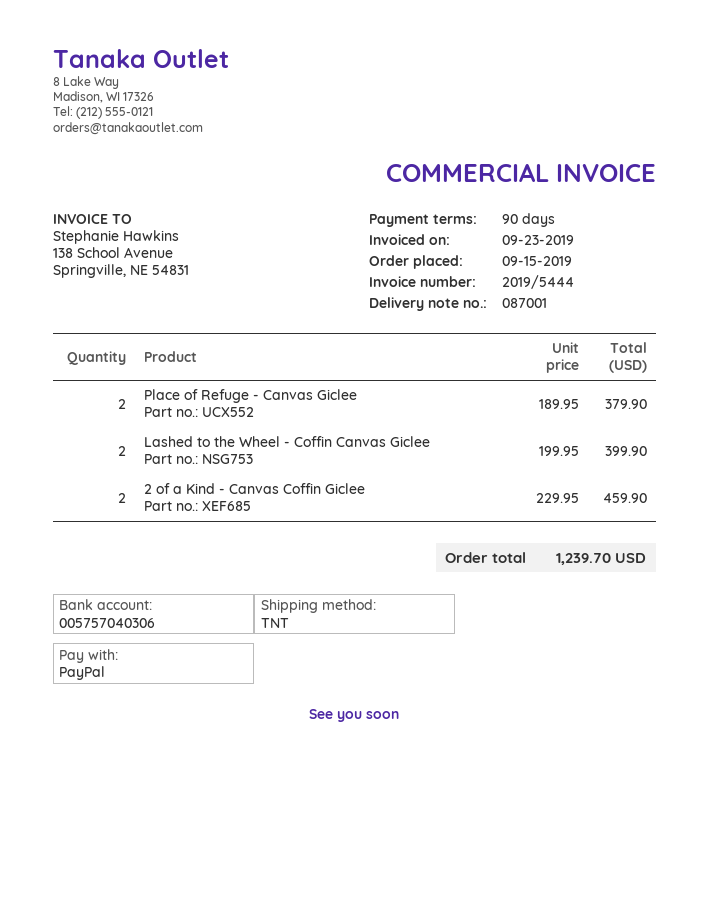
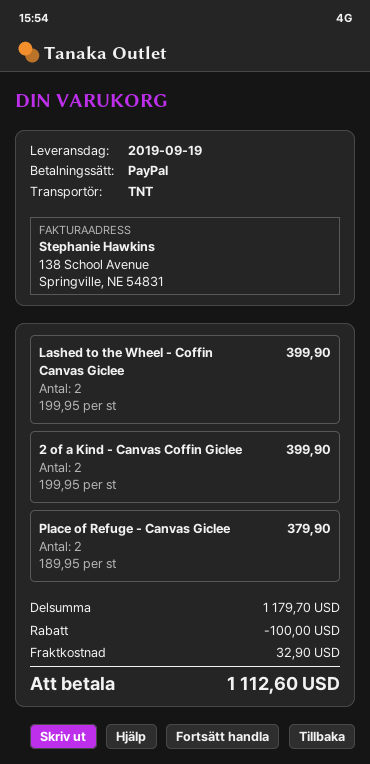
2 of a Kind - Canvas Coffin Giclee: 2 x 229.95 = 459.90 -> 2 x 199.95 = 399.90
discount: none -> 100.00
shipping: none -> 32.90
total: 1239.70 -> 1112.60

